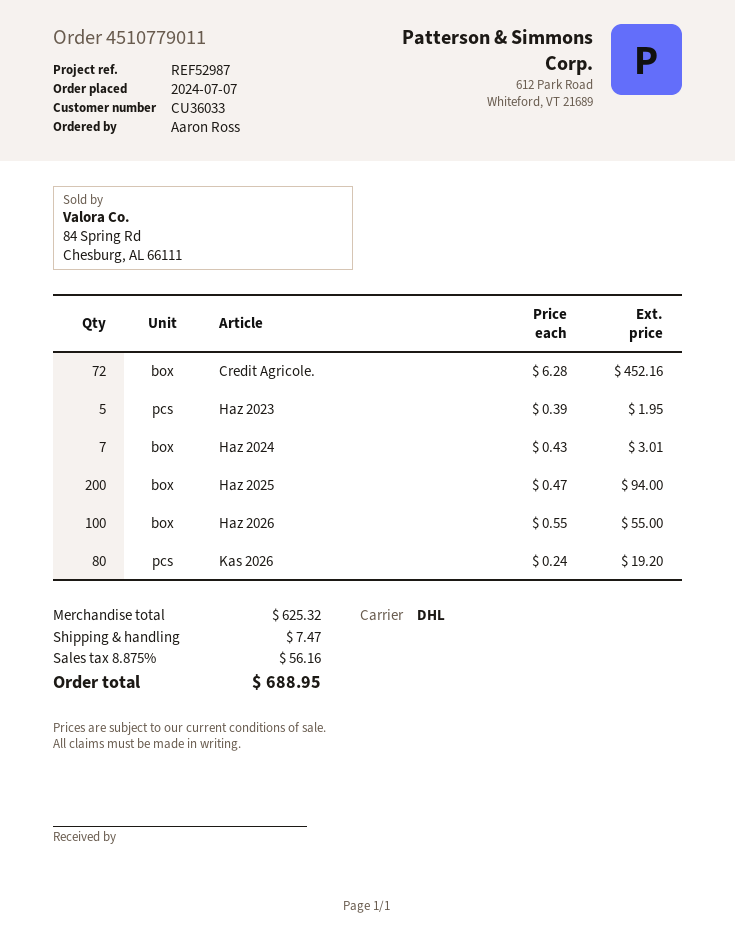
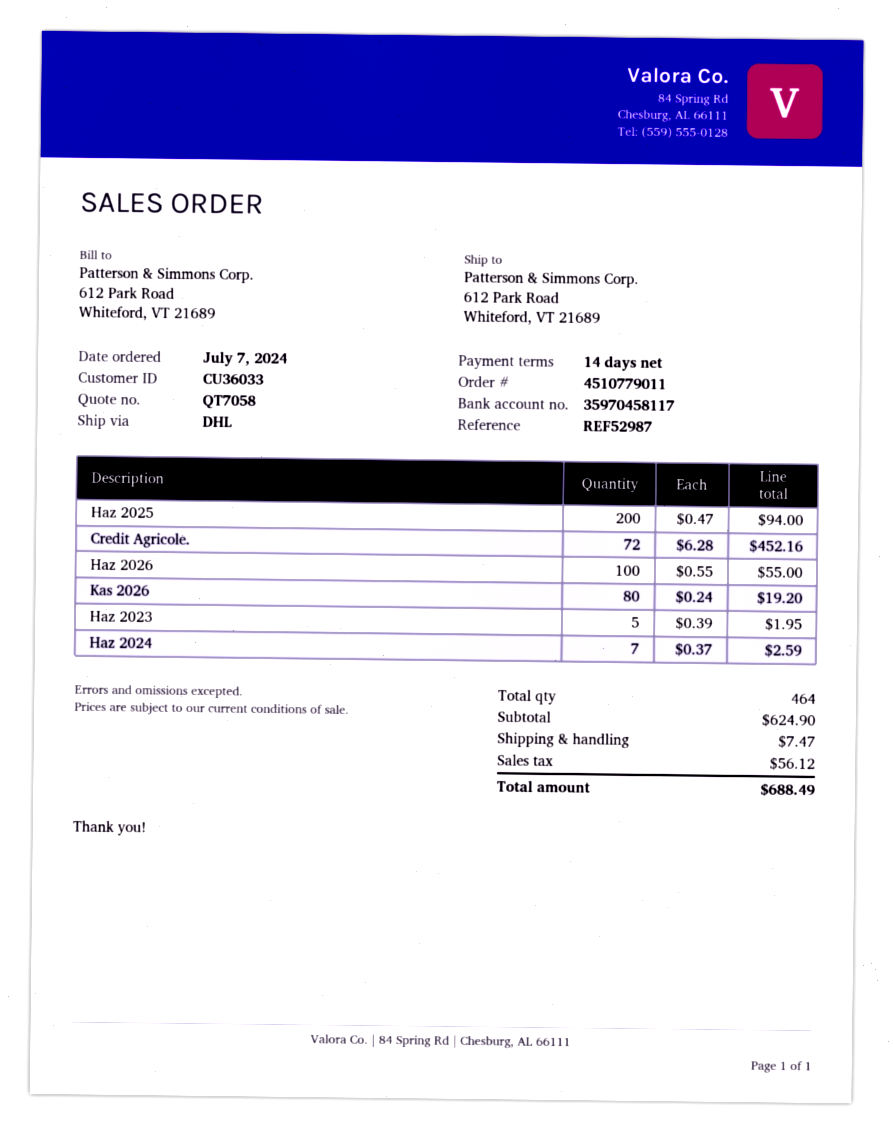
Haz 2024: 7 x 0.43 = 3.01 -> 7 x 0.37 = 2.59
subtotal: 625.32 -> 624.90
tax: 56.16 -> 56.12
total: 688.95 -> 688.49

